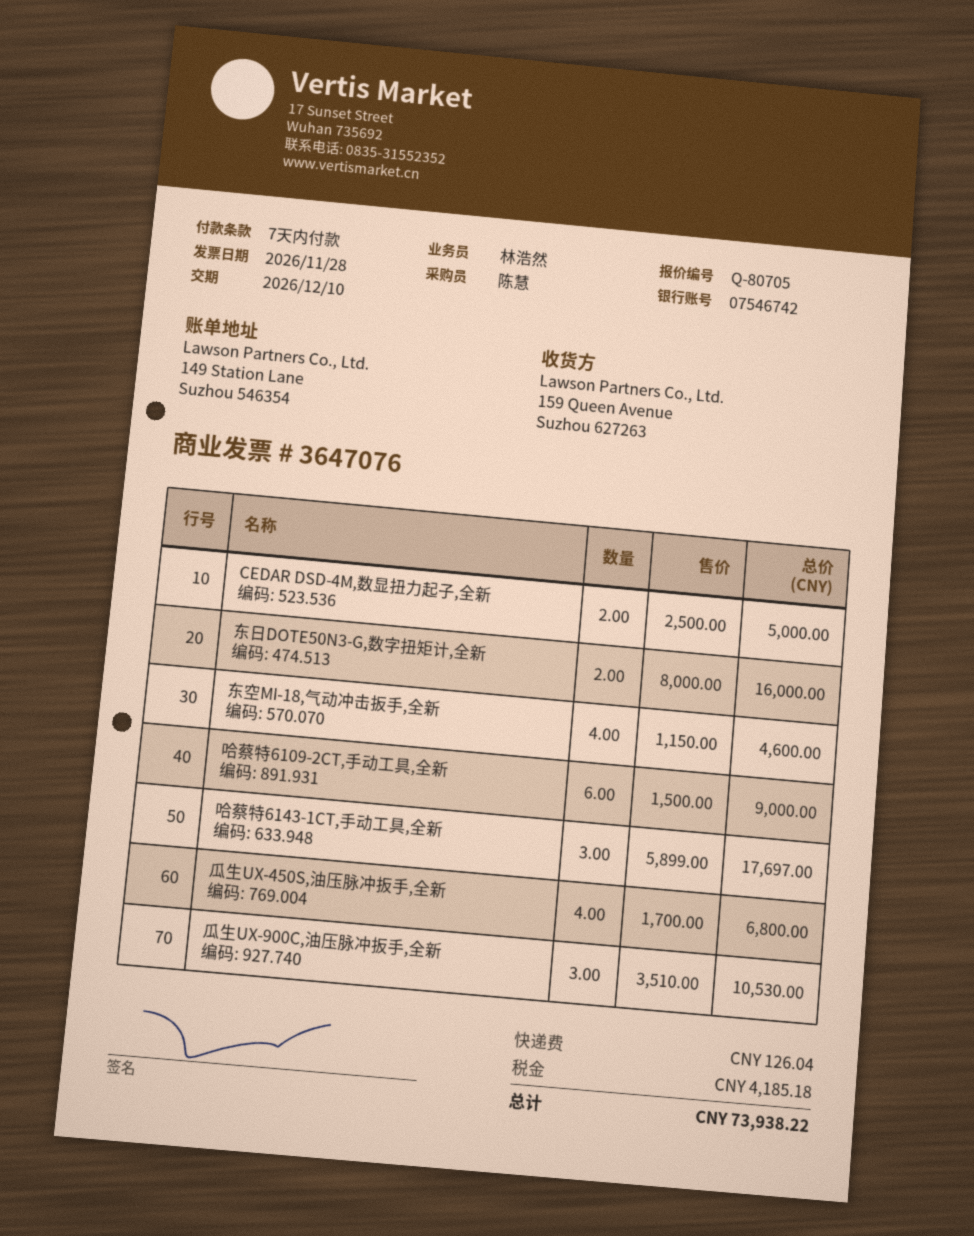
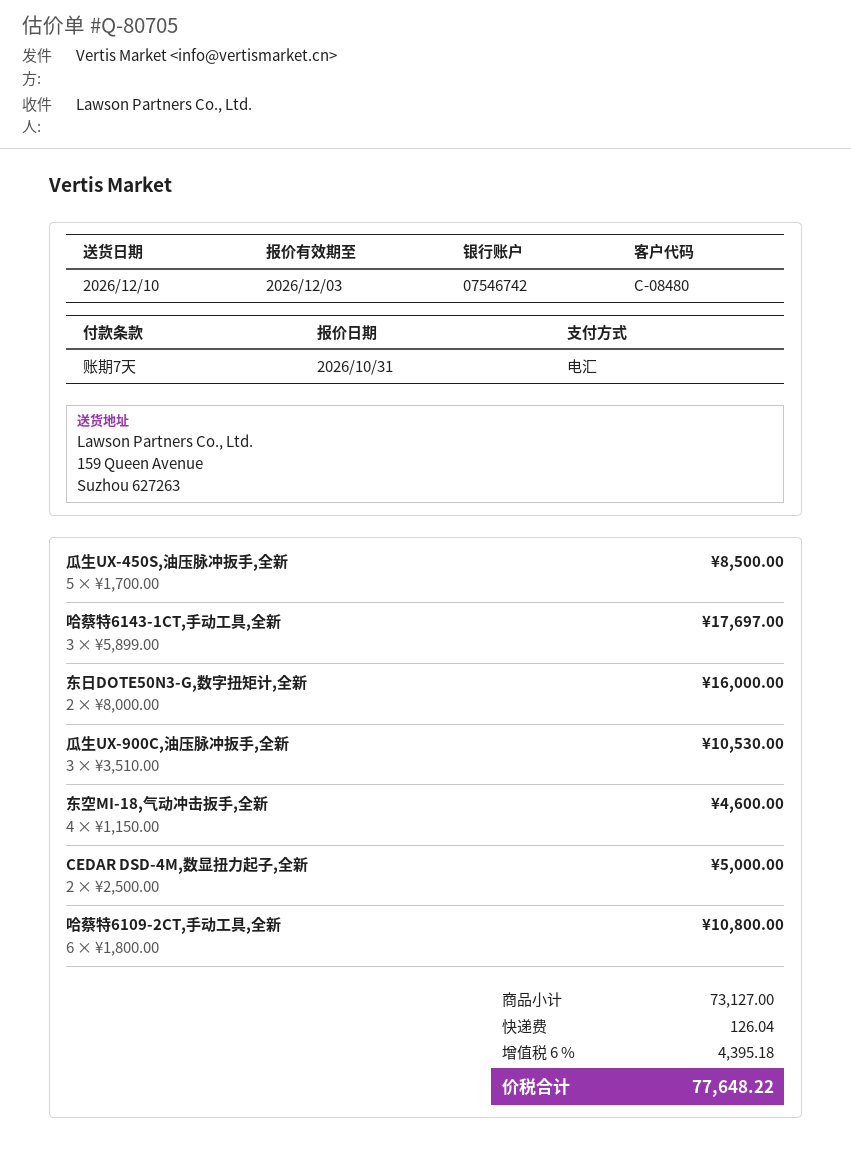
哈蔡特6109-2CT,手动工具,全新: 6 x 1500.00 = 9000.00 -> 6 x 1800.00 = 10800.00
瓜生UX-450S,油压脉冲扳手,全新: 4 x 1700.00 = 6800.00 -> 5 x 1700.00 = 8500.00
tax: 4185.18 -> 4395.18
total: 73938.22 -> 77648.22

